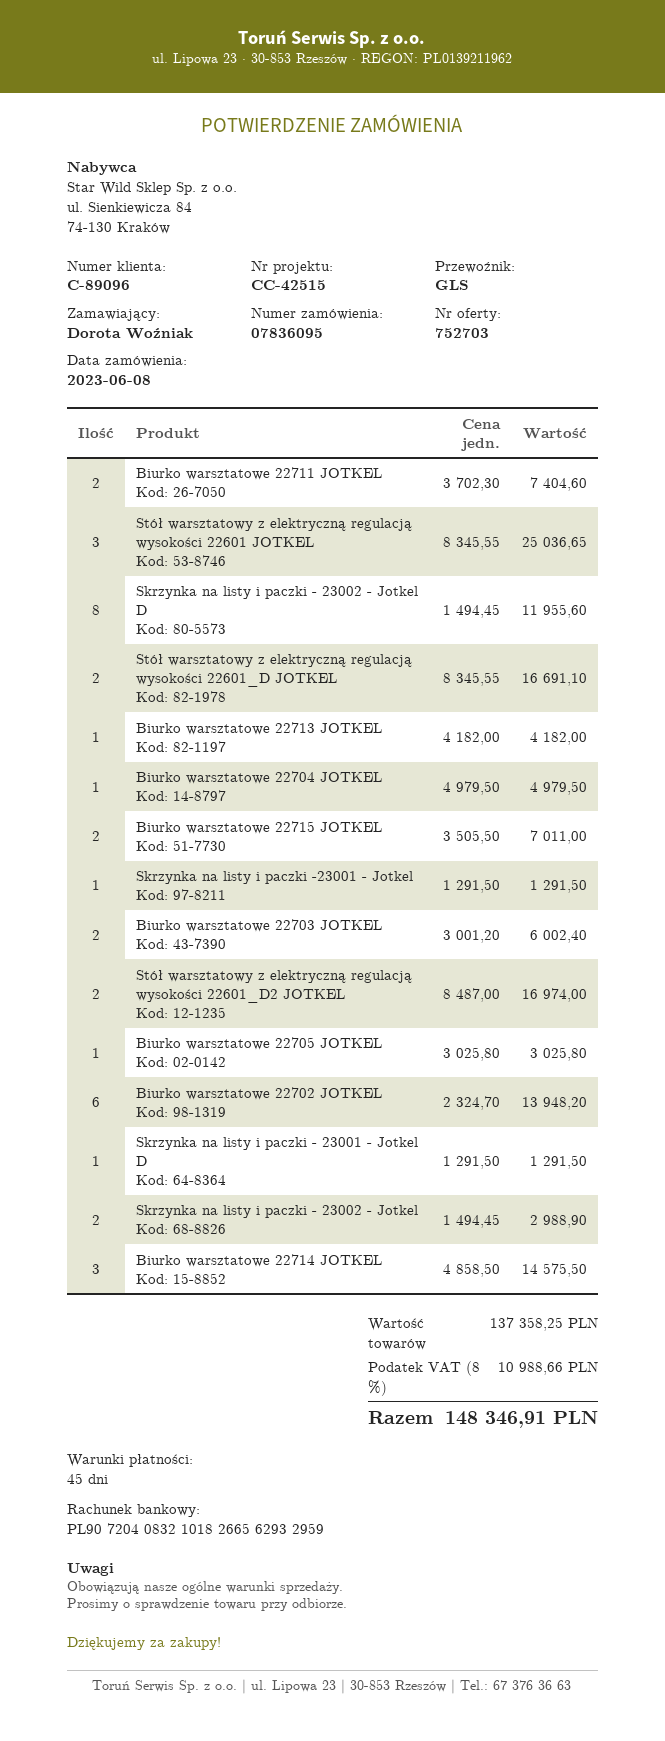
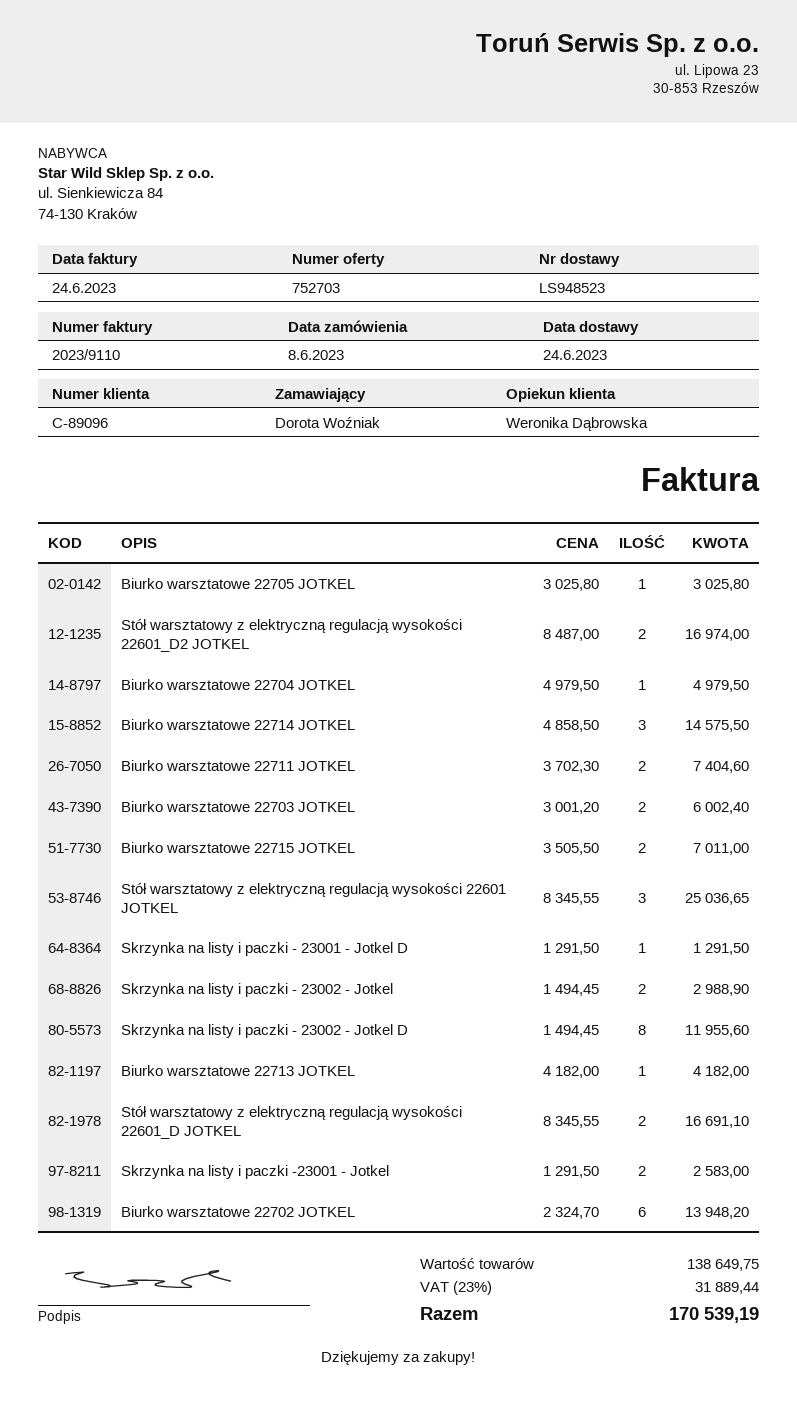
Skrzynka na listy i paczki -23001 - Jotkel: 1 x 1291.50 = 1291.50 -> 2 x 1291.50 = 2583.00
subtotal: 137358.25 -> 138649.75
tax: 8% = 10988.66 -> 23% = 31889.44
total: 148346.91 -> 170539.19

